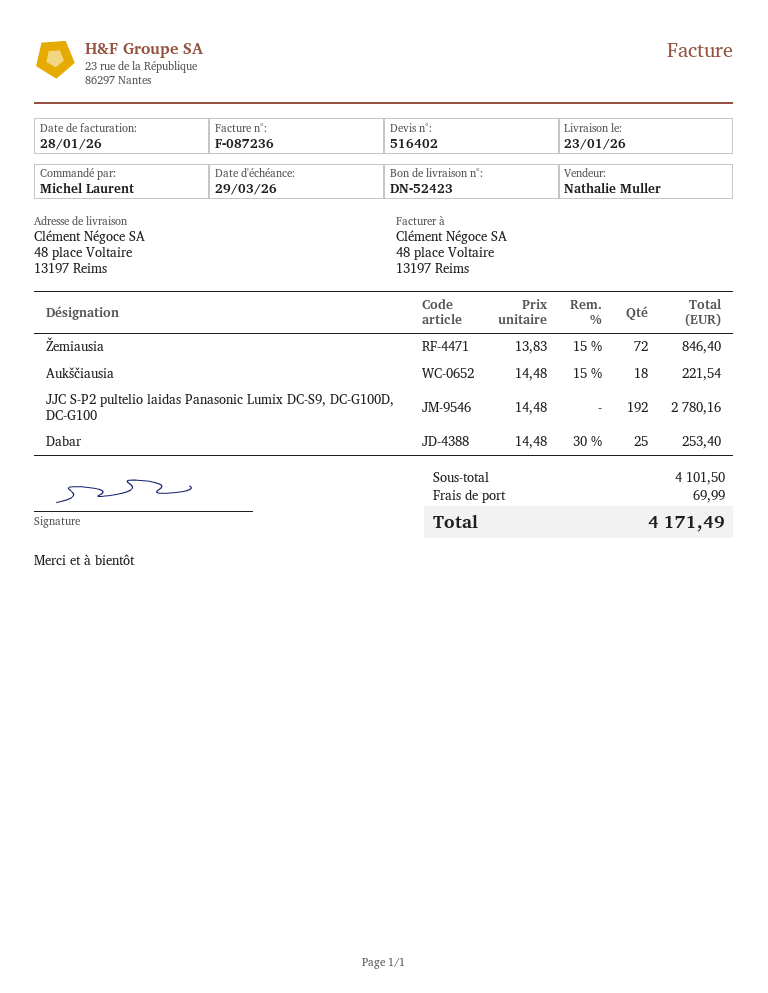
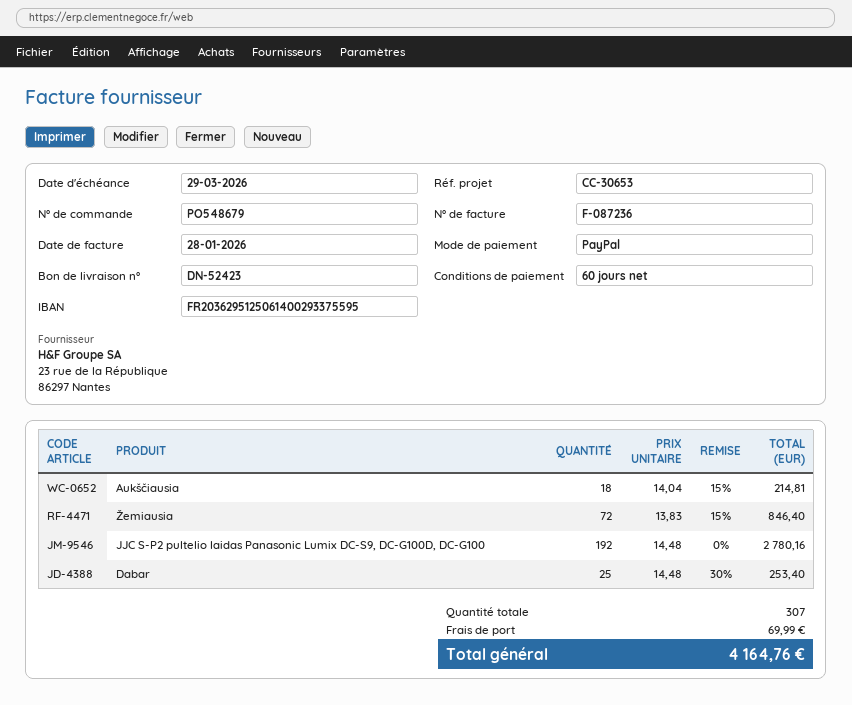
Aukščiausia: 18 x 14.48 - 15% = 221.54 -> 18 x 14.04 - 15% = 214.81
total: 4171.49 -> 4164.76

